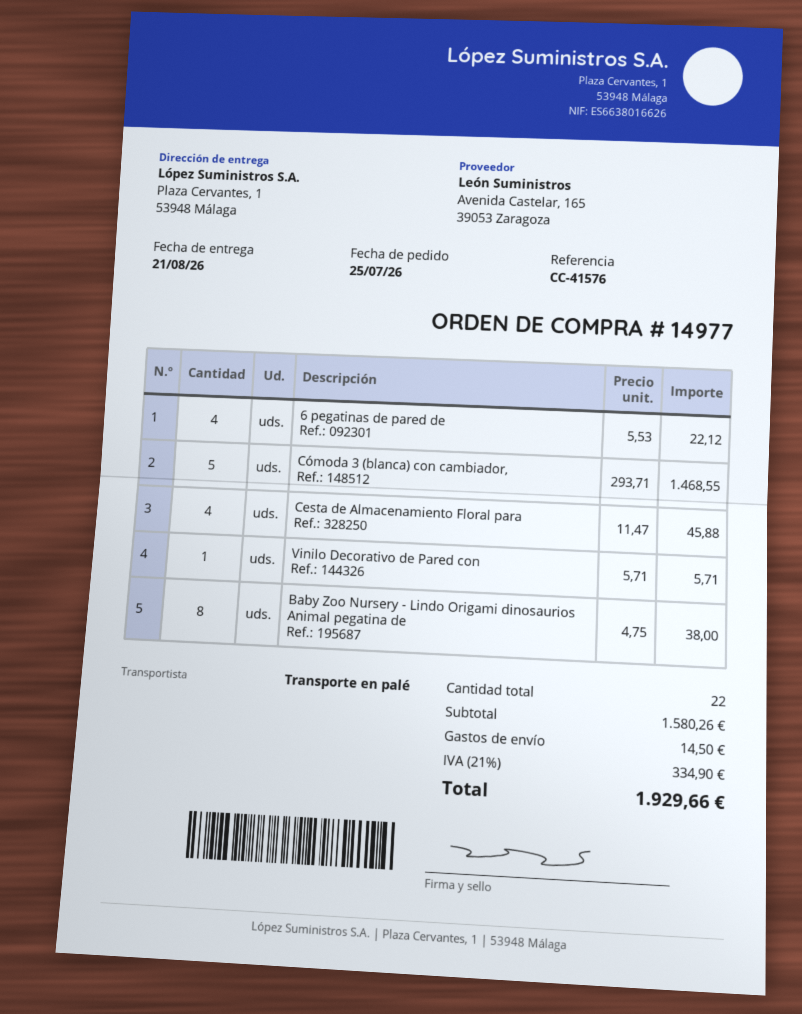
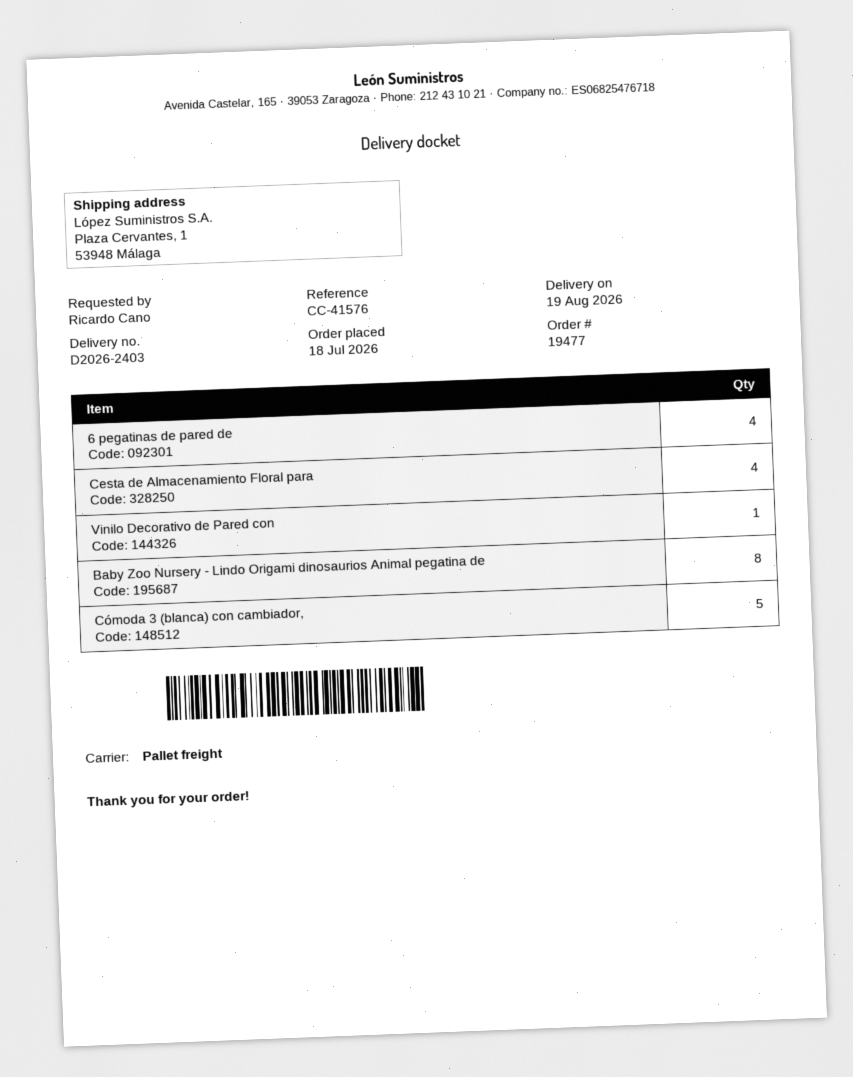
order number: 14977 -> 19477
order date: 2026-07-25 -> 2026-07-18
delivery date: 2026-08-21 -> 2026-08-19

